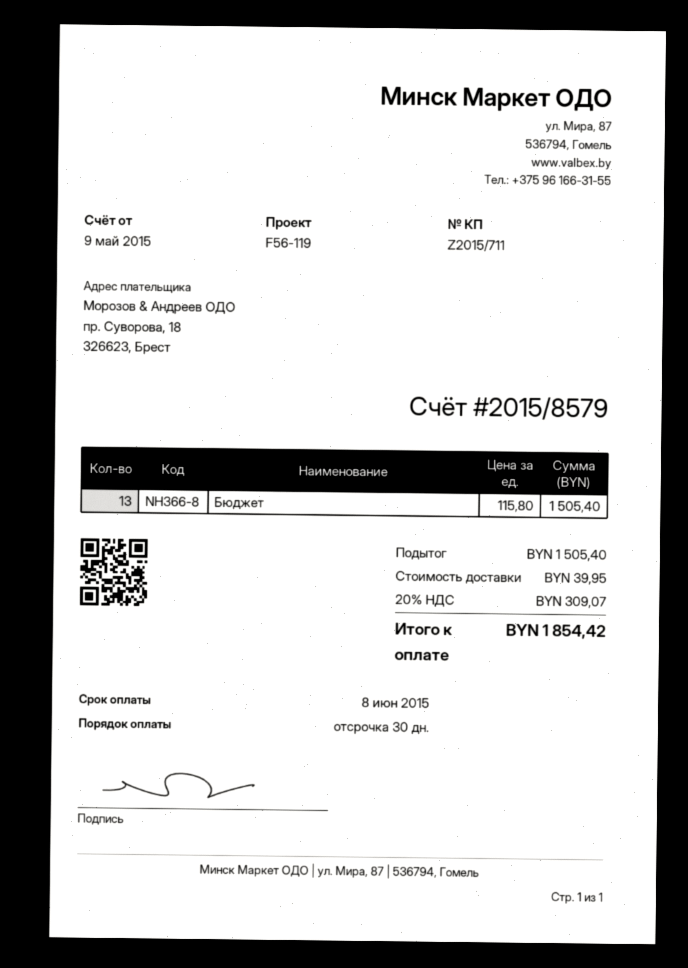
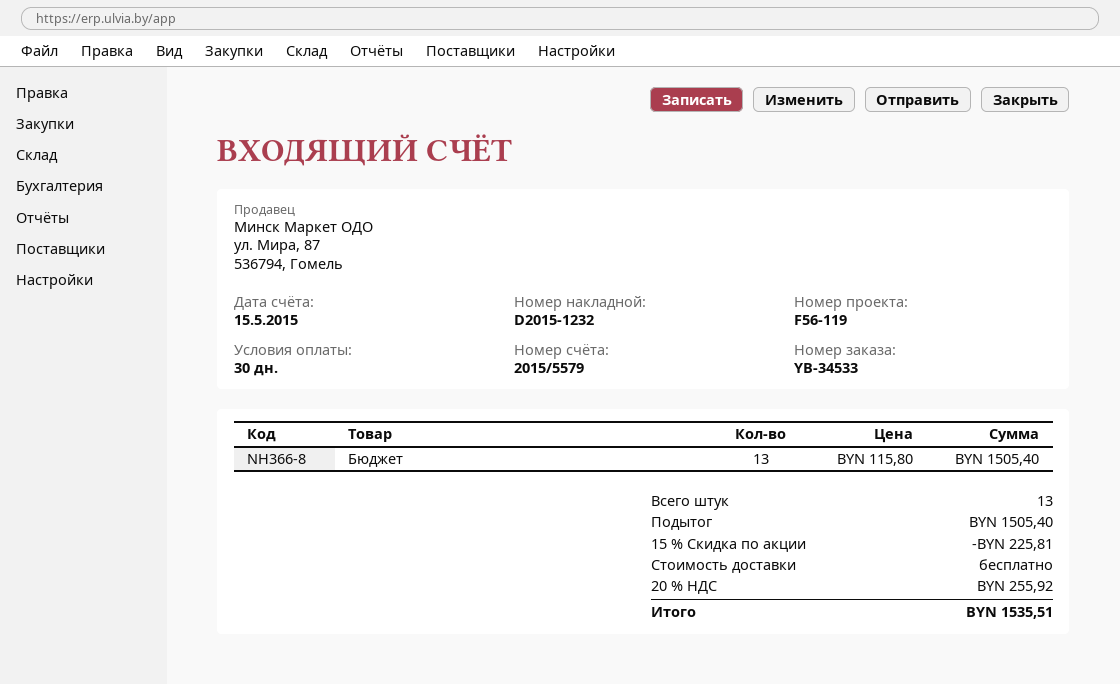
invoice number: 2015/8579 -> 2015/5579
invoice date: 2015-05-09 -> 2015-05-15
discount: none -> 15% = 225.81
shipping: 39.95 -> 0.00
tax: 20% = 309.07 -> 20% = 255.92
total: 1854.42 -> 1535.51

